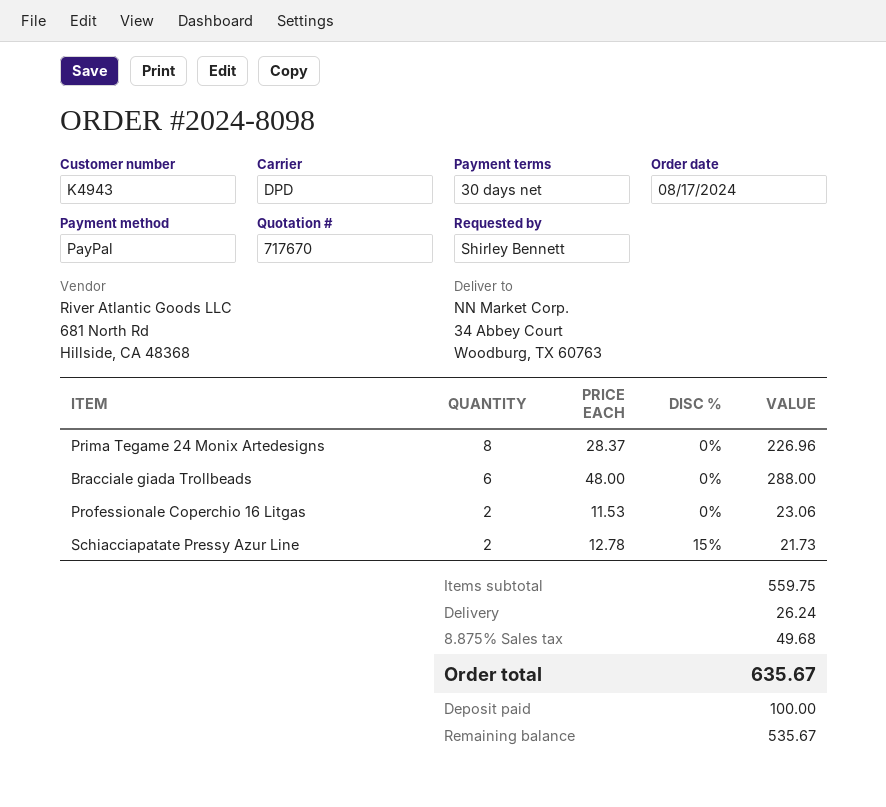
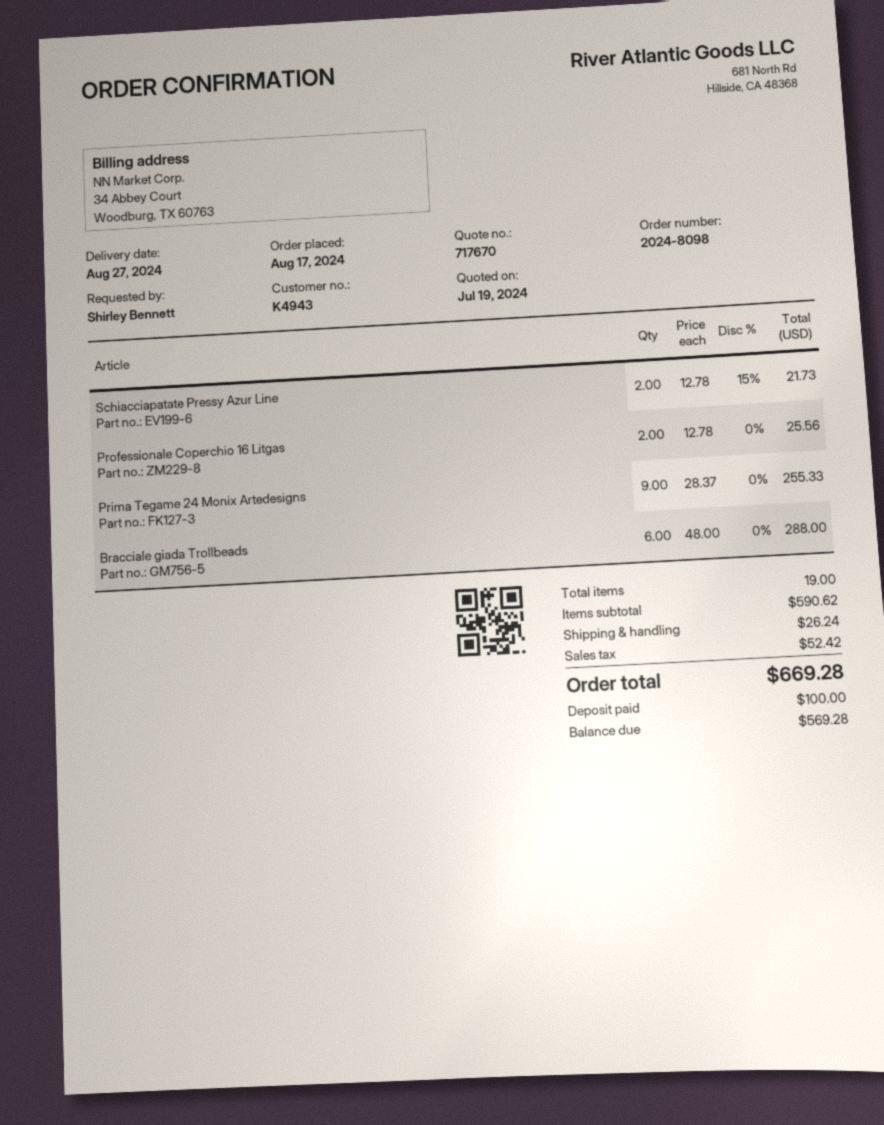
Prima Tegame 24 Monix Artedesigns: 8 x 28.37 = 226.96 -> 9 x 28.37 = 255.33
Professionale Coperchio 16 Litgas: 2 x 11.53 = 23.06 -> 2 x 12.78 = 25.56
subtotal: 559.75 -> 590.62
tax: 49.68 -> 52.42
total: 635.67 -> 669.28
balance: 535.67 -> 569.28

